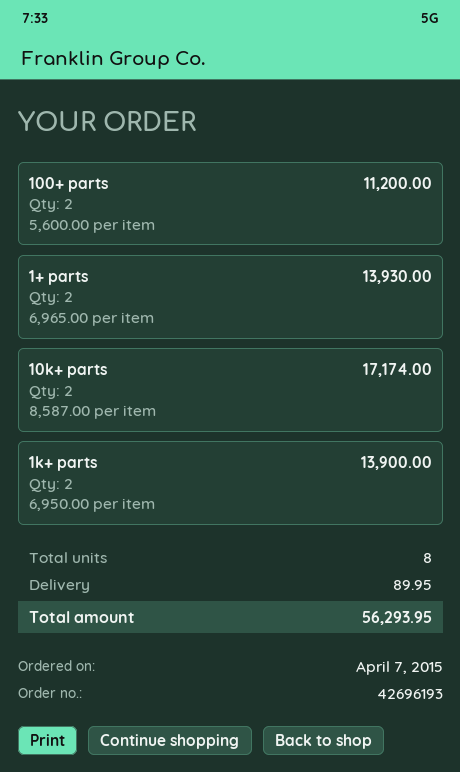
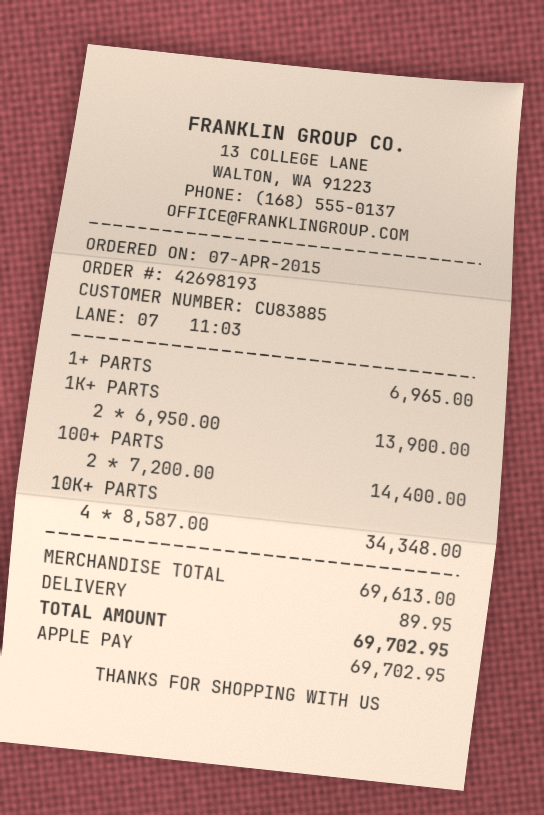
order number: 42696193 -> 42698193
100+ parts: 2 x 5600.00 = 11200.00 -> 2 x 7200.00 = 14400.00
1+ parts: 2 x 6965.00 = 13930.00 -> 1 x 6965.00 = 6965.00
10k+ parts: 2 x 8587.00 = 17174.00 -> 4 x 8587.00 = 34348.00
total: 56293.95 -> 69702.95

